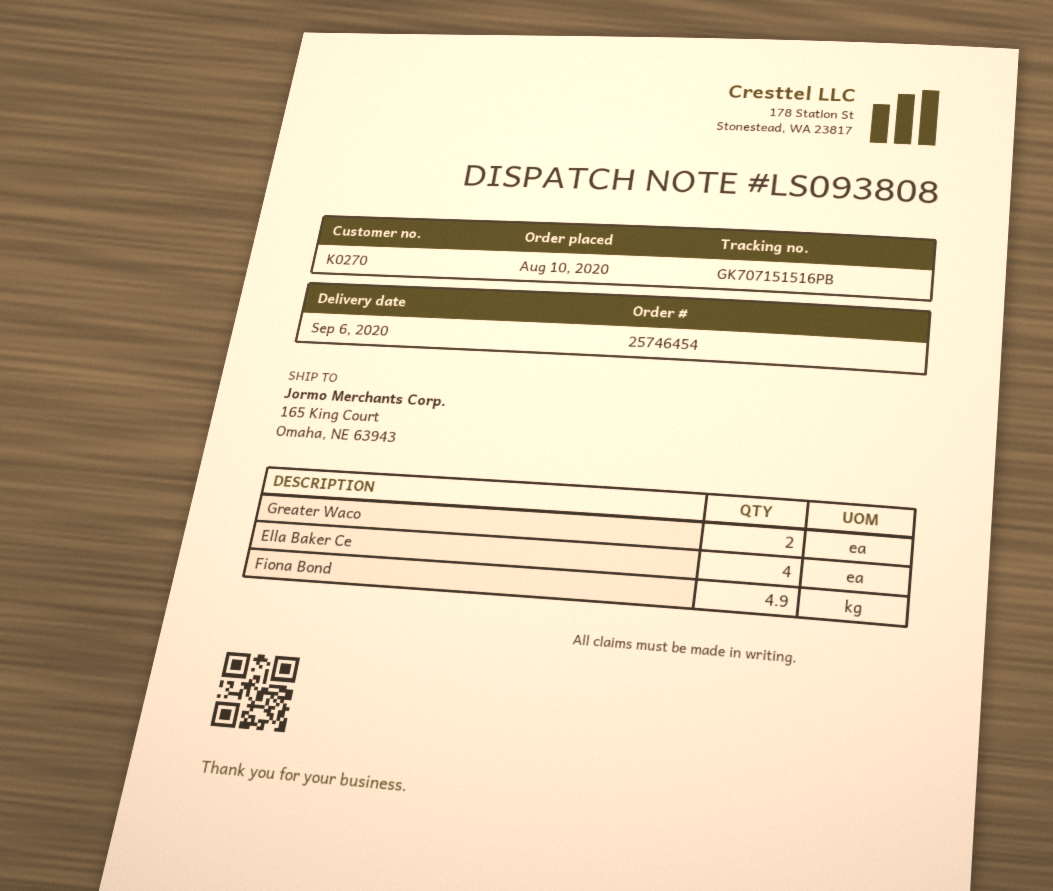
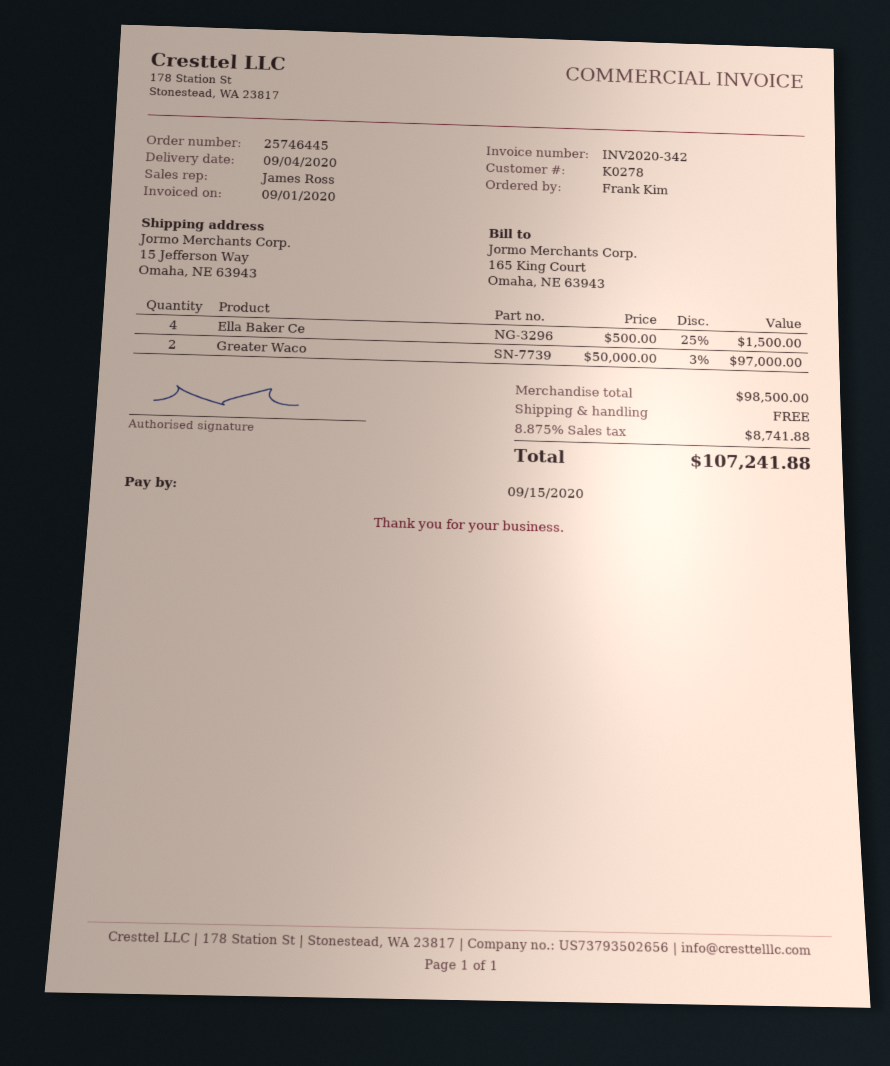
order number: 25746454 -> 25746445
delivery date: 2020-09-06 -> 2020-09-04
customer number: K0270 -> K0278
ship to: 165 King Court, Omaha, NE 63943 -> 15 Jefferson Way, Omaha, NE 63943
Fiona Bond: 4.9 -> none

